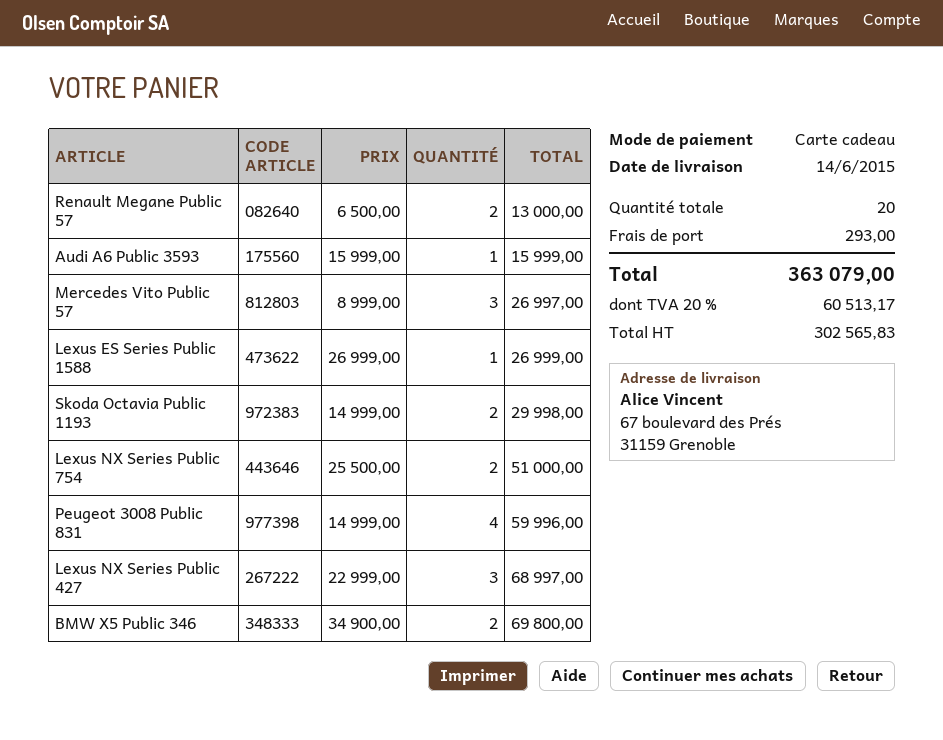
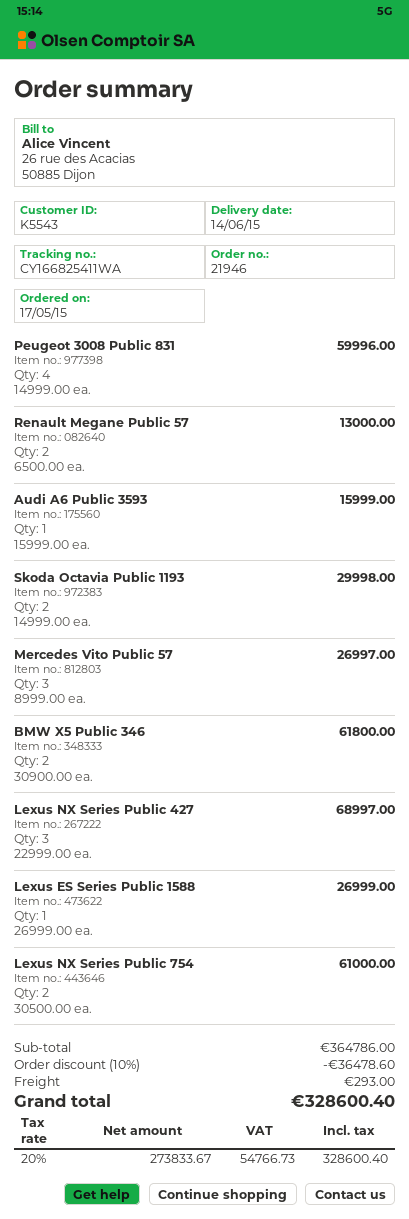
Lexus NX Series Public 754: 2 x 25500.00 = 51000.00 -> 2 x 30500.00 = 61000.00
BMW X5 Public 346: 2 x 34900.00 = 69800.00 -> 2 x 30900.00 = 61800.00
discount: none -> 10% = 36478.60
net: 302565.83 -> 273833.67
tax: 20% = 60513.17 -> 20% = 54766.73
total: 363079.00 -> 328600.40

